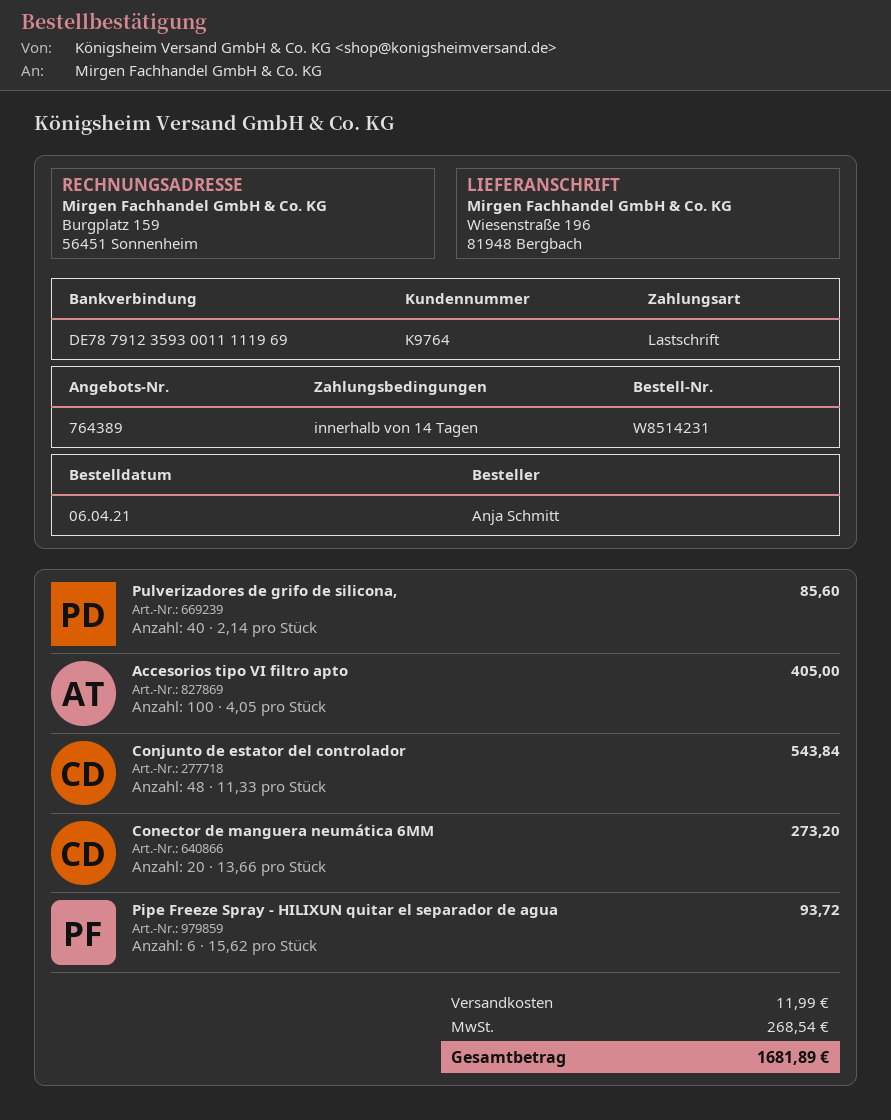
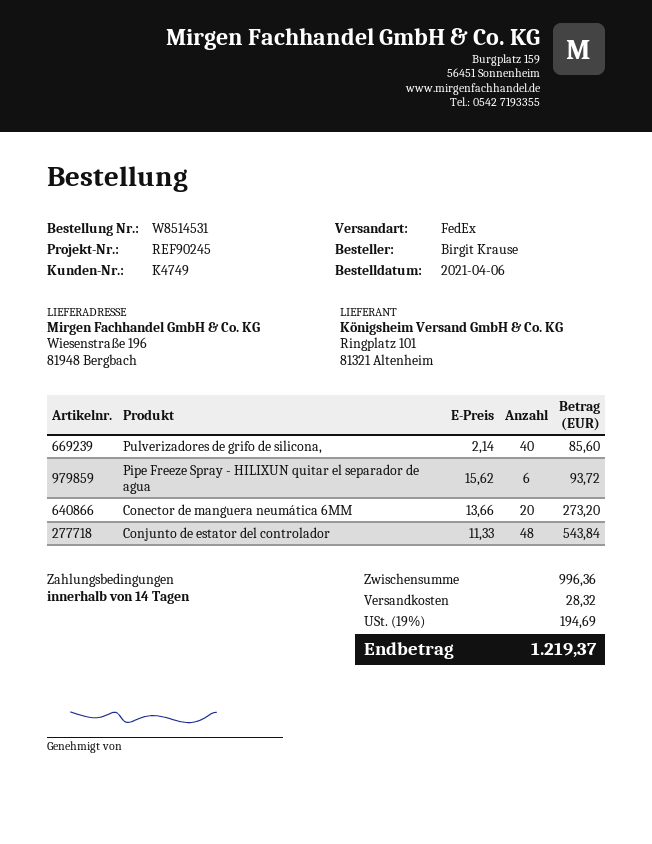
order number: W8514231 -> W8514531
customer number: K9764 -> K4749
ordered by: Anja Schmitt -> Birgit Krause
Accesorios tipo VI filtro apto: 100 x 4.05 = 405.00 -> none
shipping: 11.99 -> 28.32
tax: 268.54 -> 194.69
total: 1681.89 -> 1219.37

